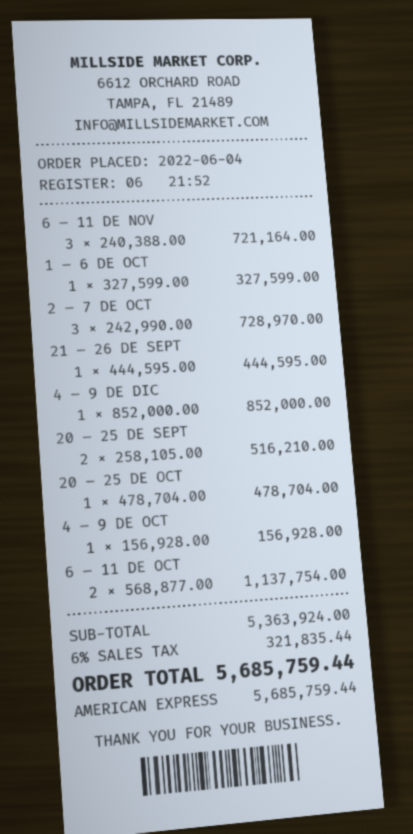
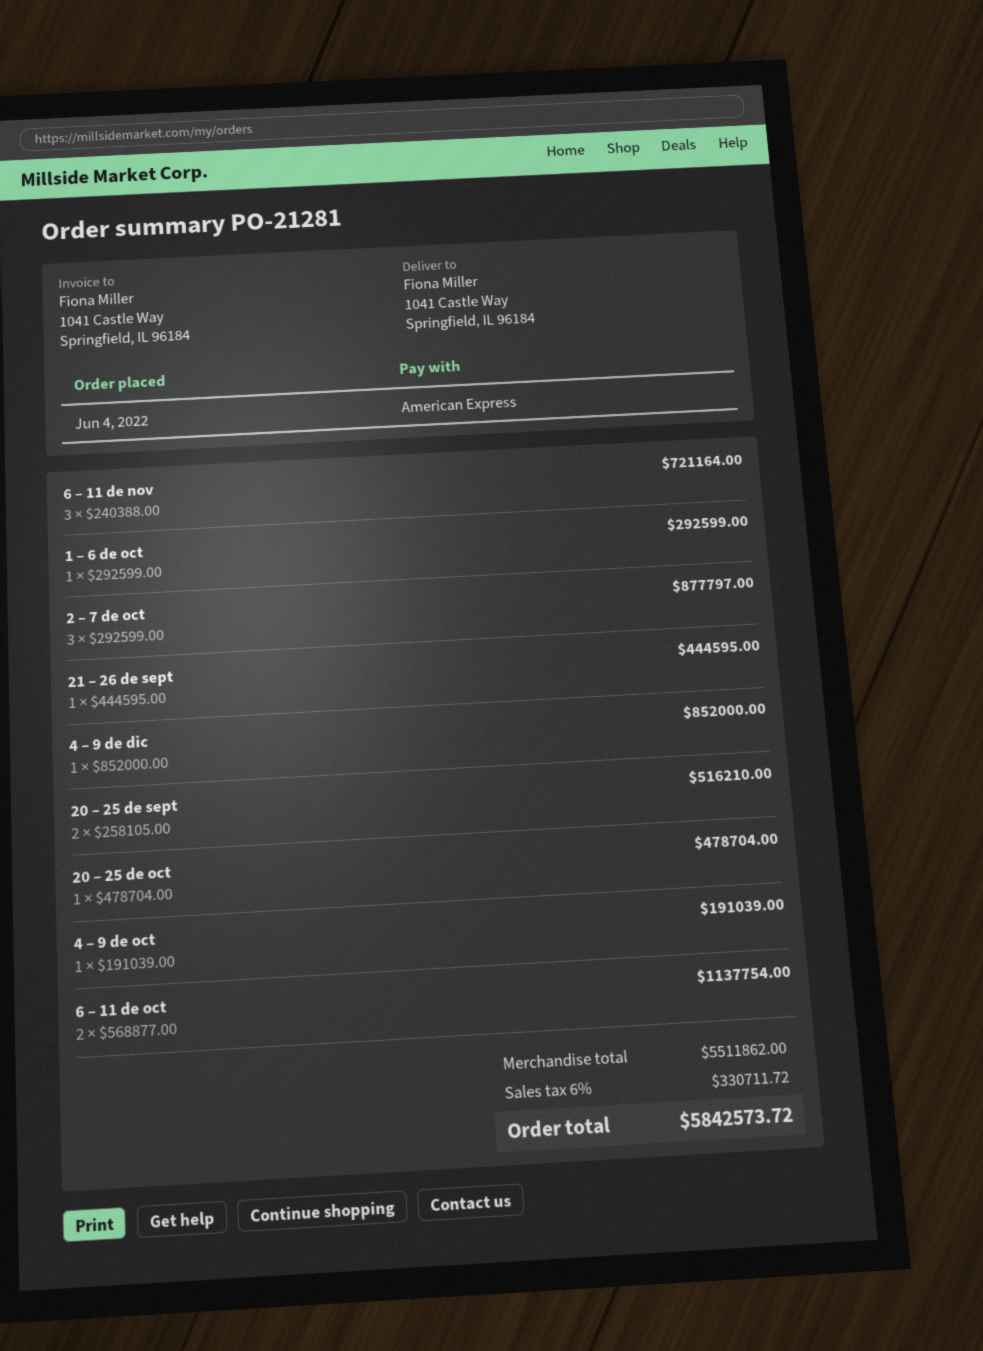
1 – 6 DE OCT: 1 x 327599.00 = 327599.00 -> 1 x 292599.00 = 292599.00
2 – 7 DE OCT: 3 x 242990.00 = 728970.00 -> 3 x 292599.00 = 877797.00
4 – 9 DE OCT: 1 x 156928.00 = 156928.00 -> 1 x 191039.00 = 191039.00
subtotal: 5363924.00 -> 5511862.00
tax: 6% = 321835.44 -> 6% = 330711.72
total: 5685759.44 -> 5842573.72

